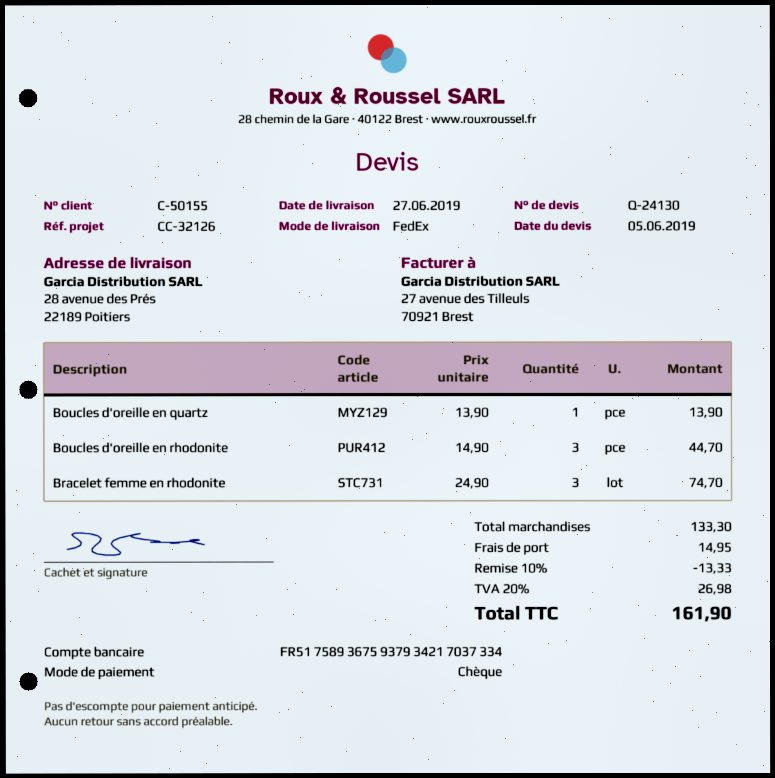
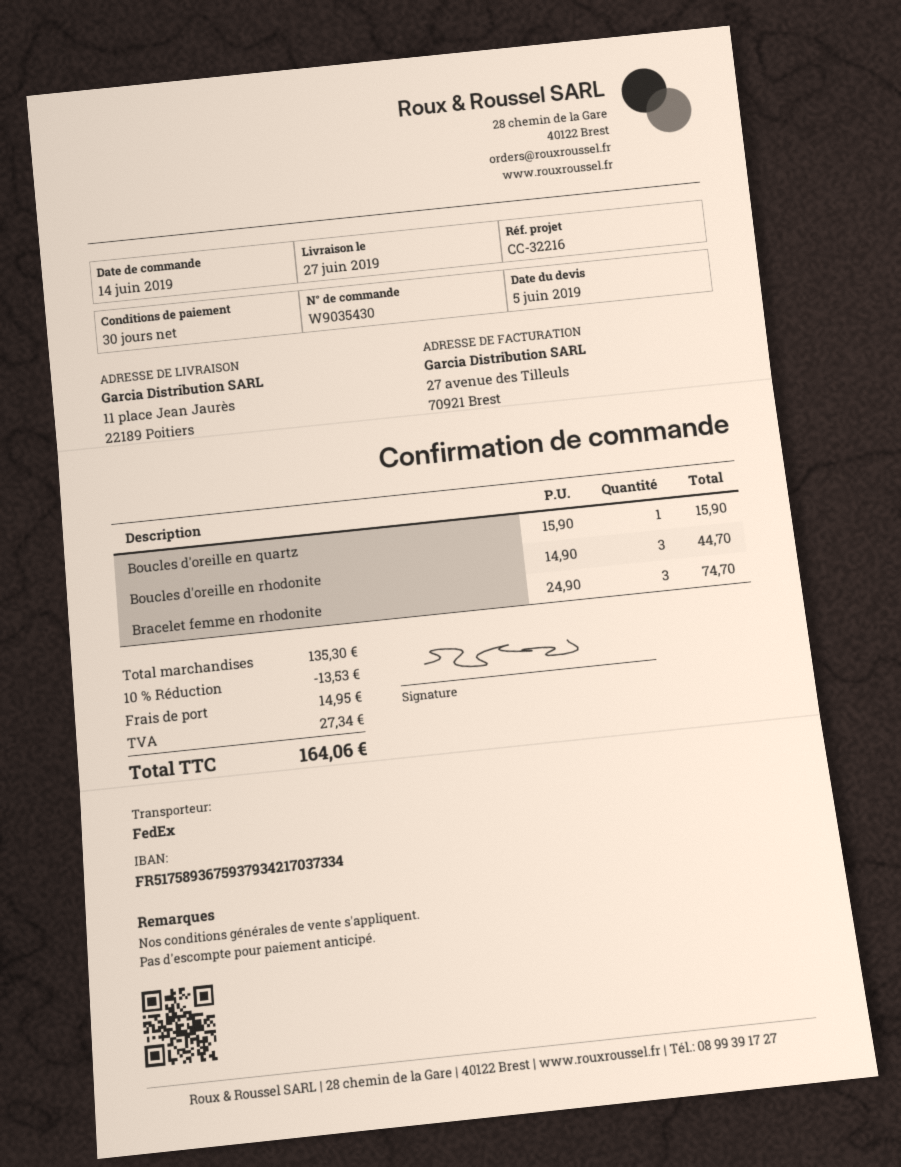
reference: CC-32126 -> CC-32216
ship to: 28 avenue des Prés, 22189 Poitiers -> 11 place Jean Jaurès, 22189 Poitiers
Boucles d'oreille en quartz: 1 x 13.90 = 13.90 -> 1 x 15.90 = 15.90
subtotal: 133.30 -> 135.30
discount: 10% = 13.33 -> 10% = 13.53
tax: 26.98 -> 27.34
total: 161.90 -> 164.06

